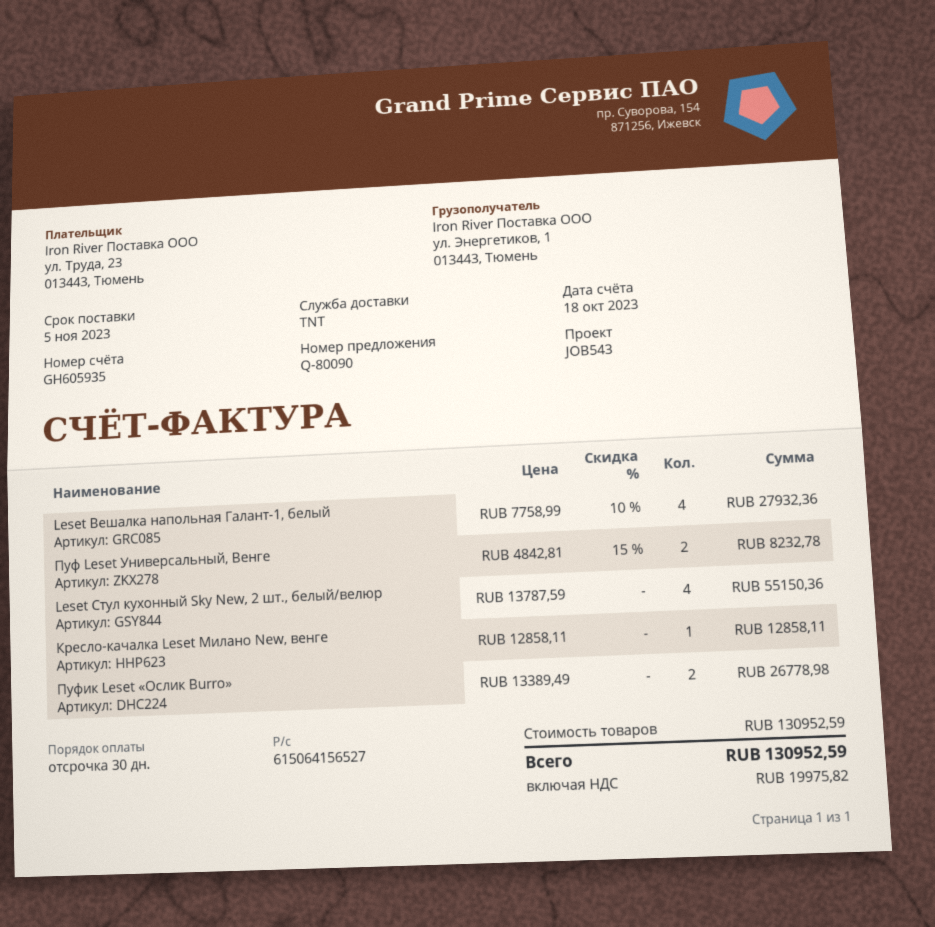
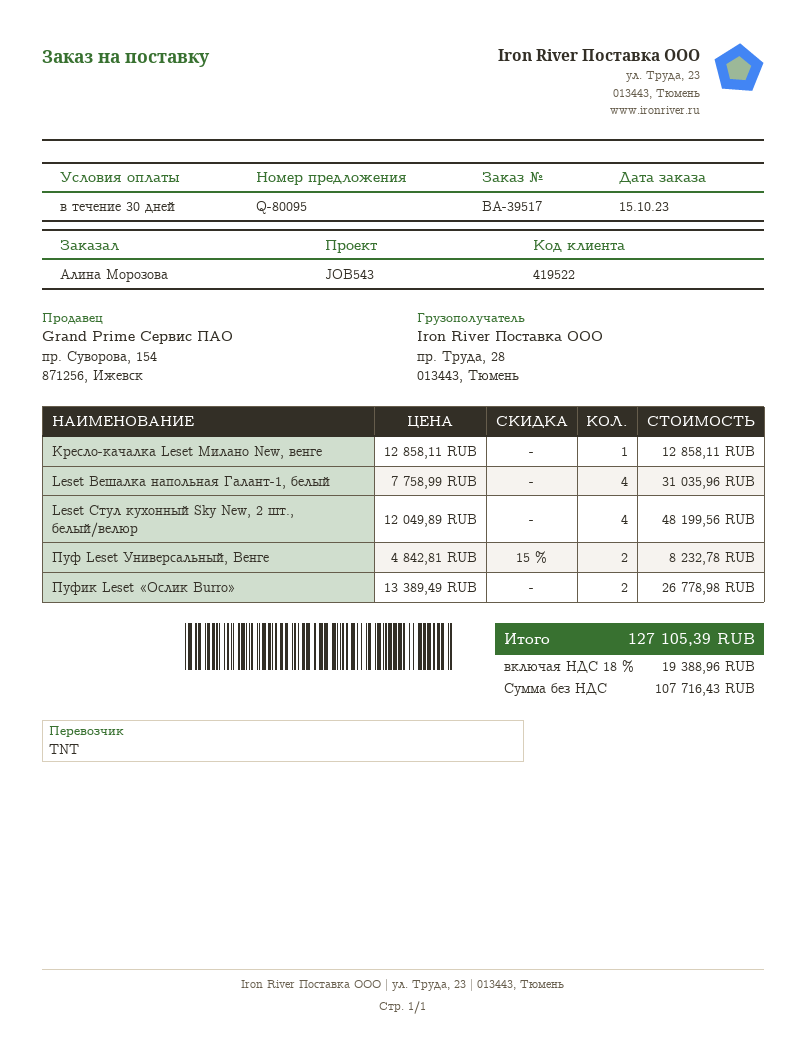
quote number: Q-80090 -> Q-80095
ship to: ул. Энергетиков, 1, 013443, Тюмень -> пр. Труда, 28, 013443, Тюмень
Leset Вешалка напольная Галант-1, белый: 4 x 7758.99 - 10% = 27932.36 -> 4 x 7758.99 = 31035.96
Leset Стул кухонный Sky New, 2 шт., белый/велюр: 4 x 13787.59 = 55150.36 -> 4 x 12049.89 = 48199.56
tax: 19975.82 -> 19388.96
total: 130952.59 -> 127105.39

